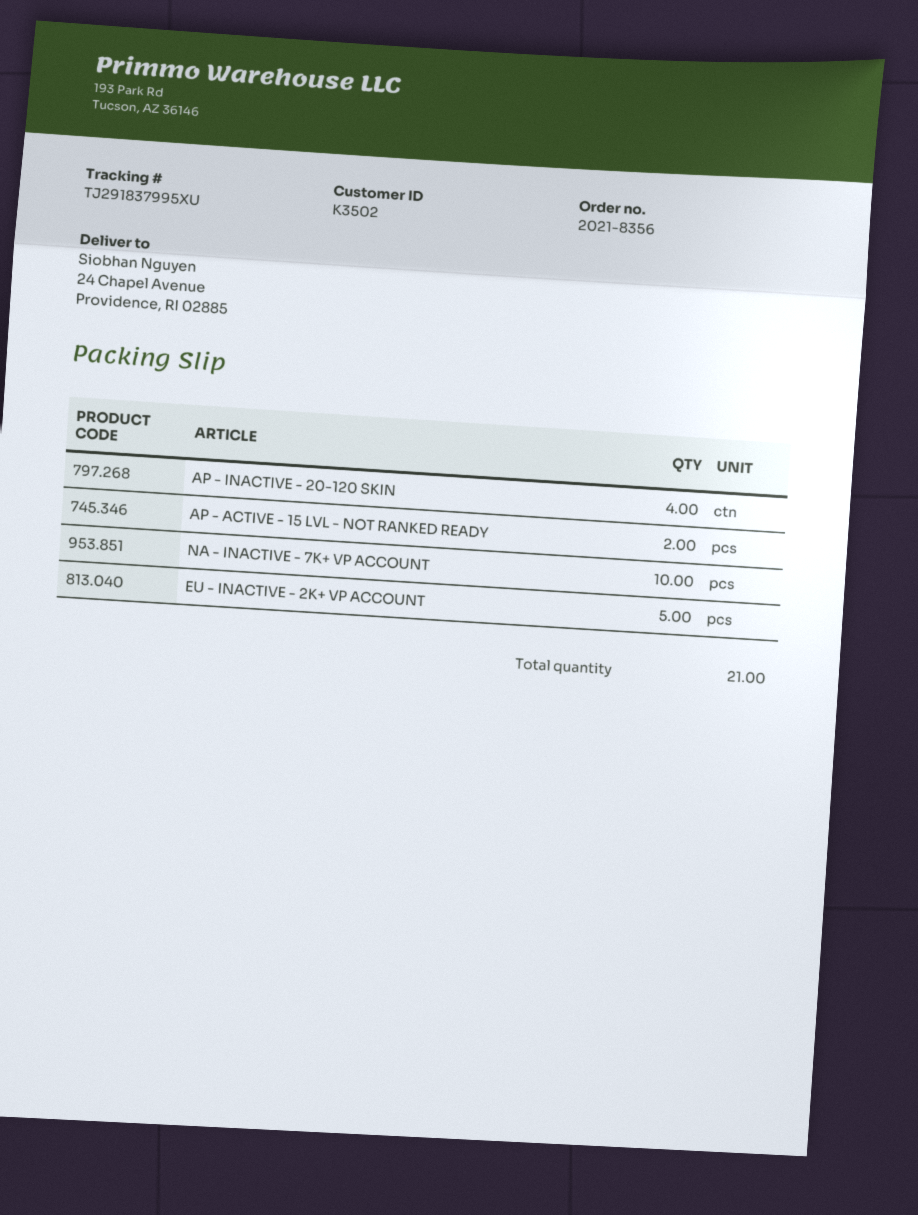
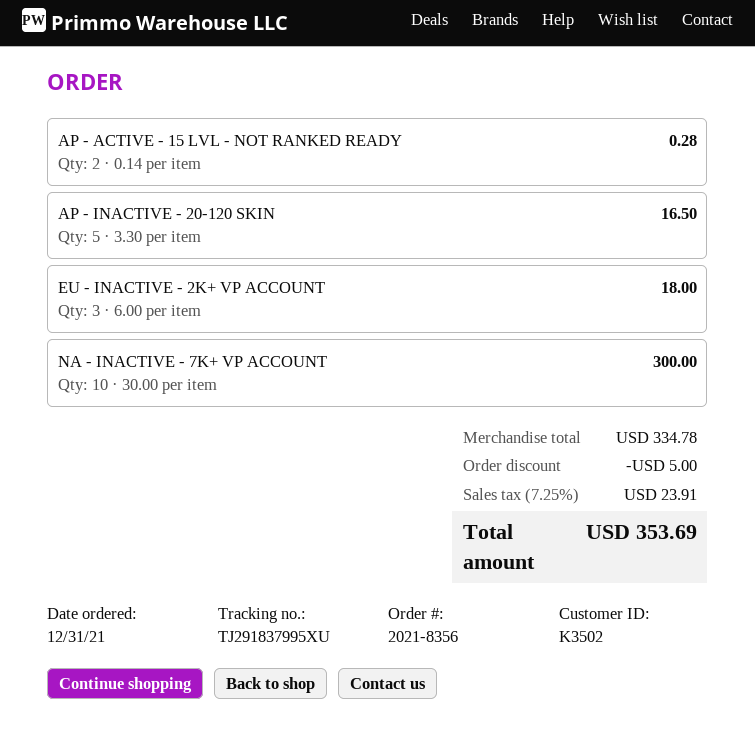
AP - INACTIVE - 20-120 SKIN: 4 -> 5
EU - INACTIVE - 2K+ VP ACCOUNT: 5 -> 3

